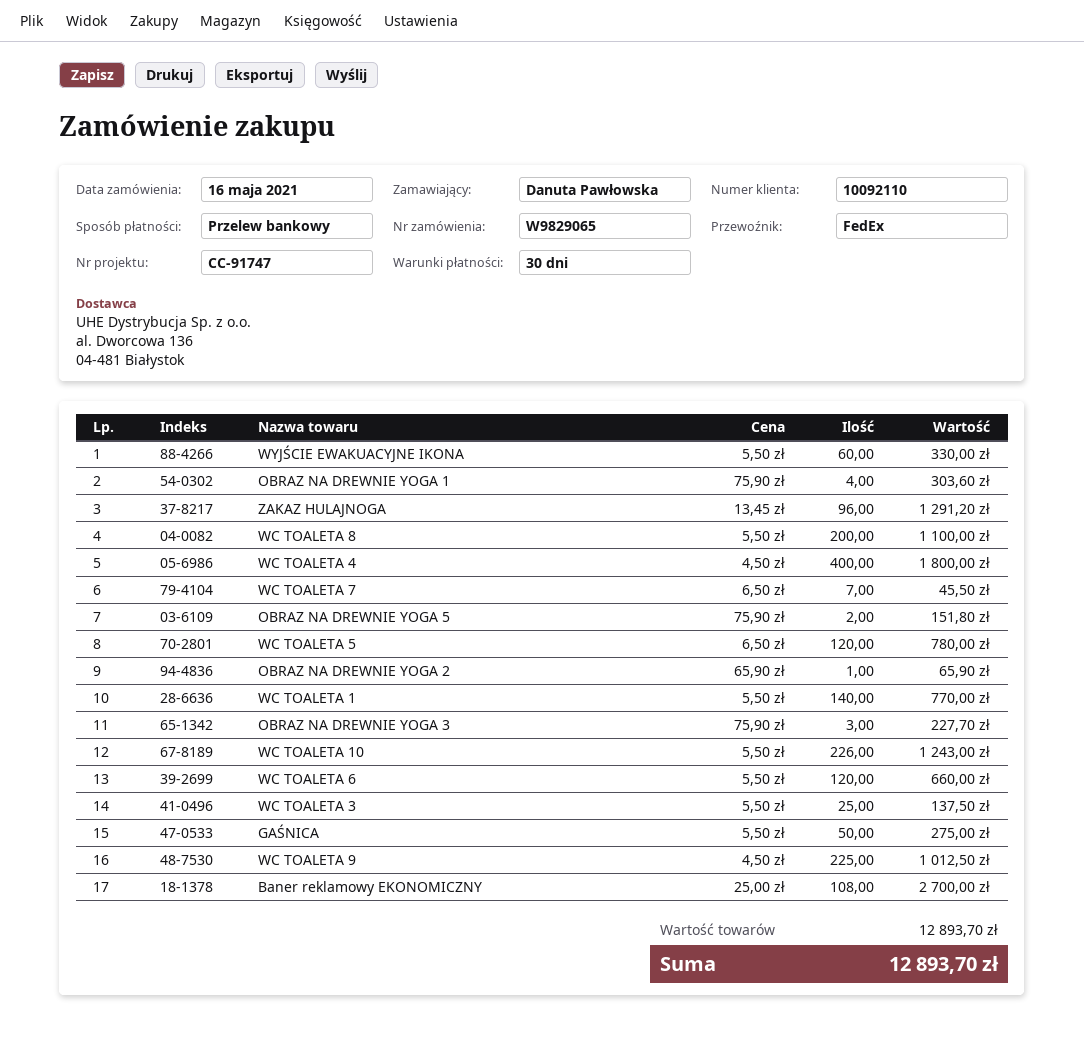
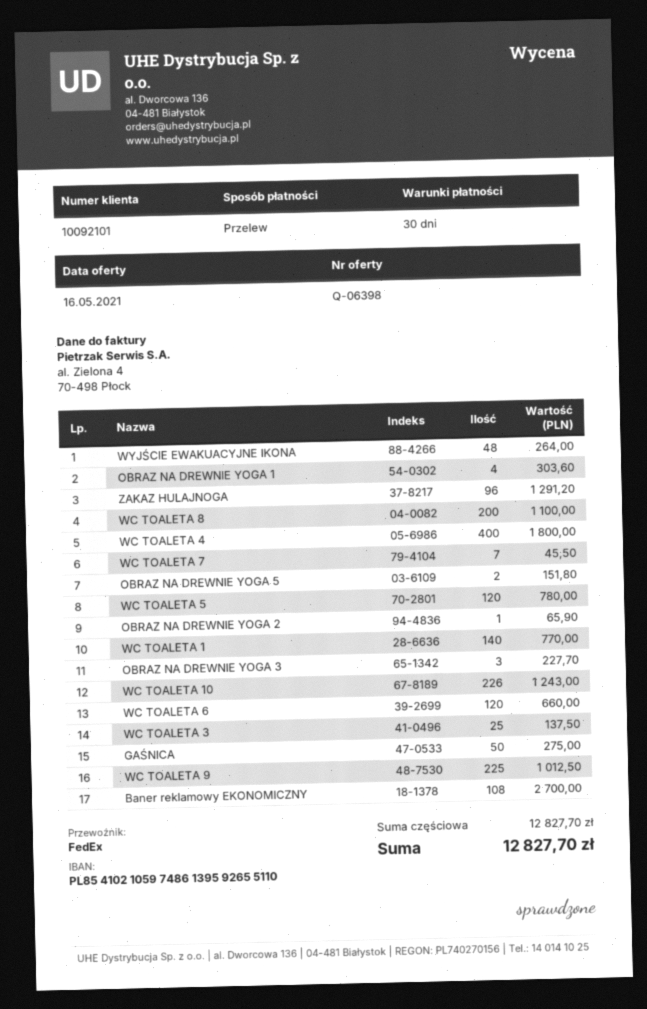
customer number: 10092110 -> 10092101
WYJŚCIE EWAKUACYJNE IKONA: 60 for 330.00 -> 48 for 264.00
subtotal: 12893.70 -> 12827.70
total: 12893.70 -> 12827.70

